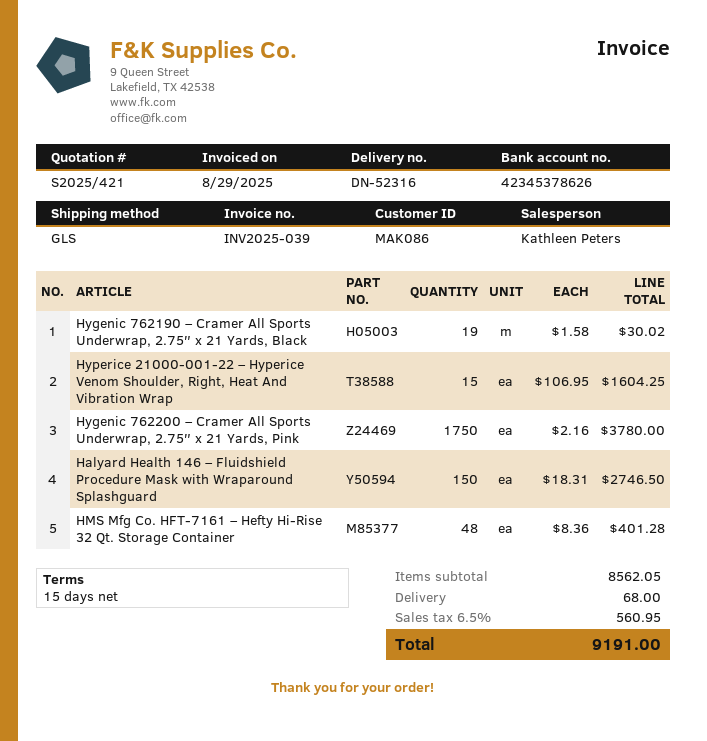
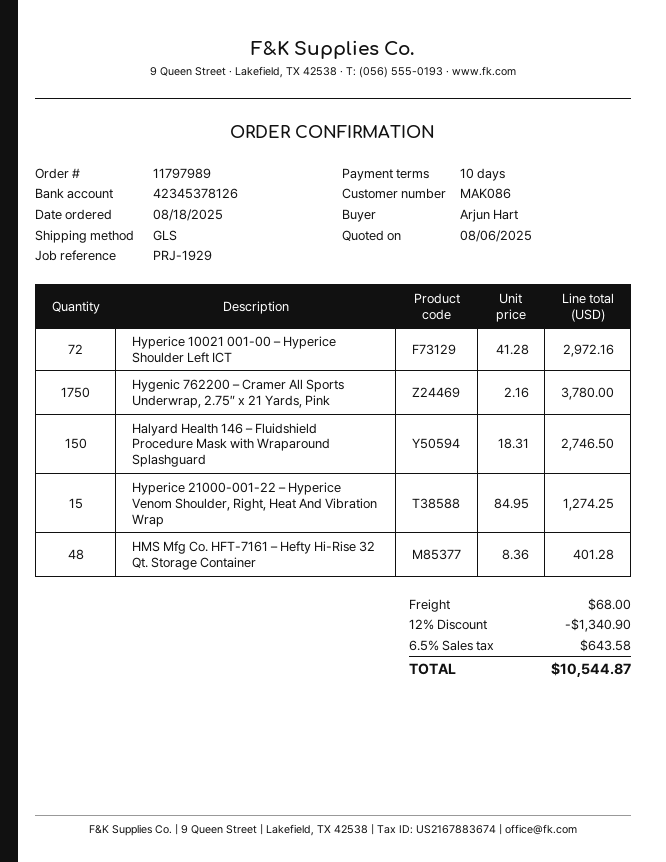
payment terms: 15 days -> 10 days
bank account: 42345378626 -> 42345378126
Hygenic 762190 – Cramer All Sports Underwrap, 2.75″ x 21 Yards, Black: 19 x 1.58 = 30.02 -> none
Hyperice 21000-001-22 – Hyperice Venom Shoulder, Right, Heat And Vibration Wrap: 15 x 106.95 = 1604.25 -> 15 x 84.95 = 1274.25
Hyperice 10021 001-00 – Hyperice Shoulder Left ICT: none -> 72 x 41.28 = 2972.16
discount: none -> 12% = 1340.90
tax: 6.5% = 560.95 -> 6.5% = 643.58
total: 9191.00 -> 10544.87

